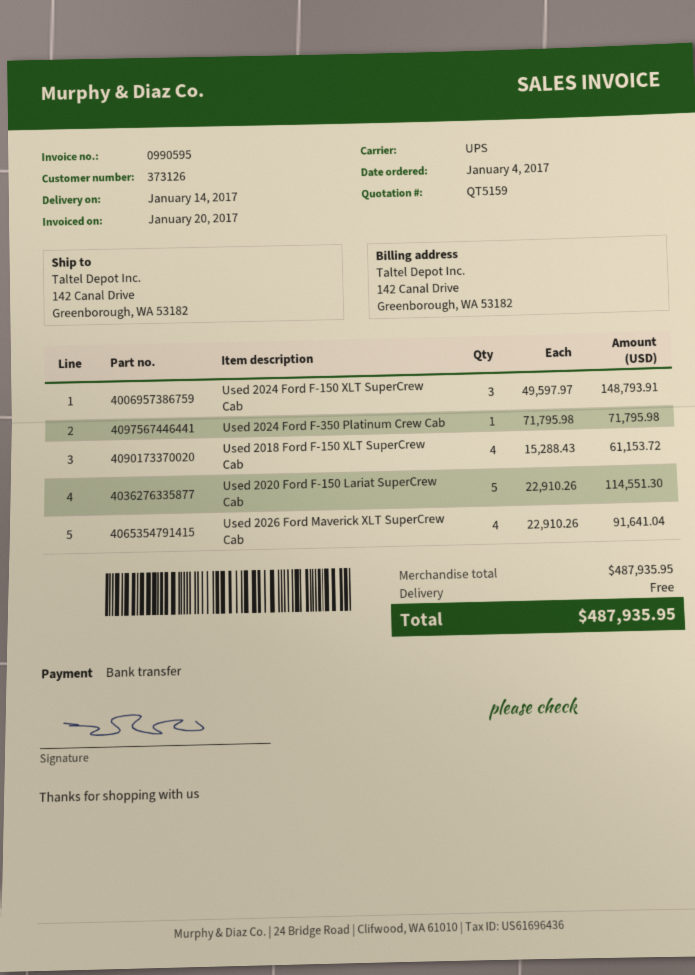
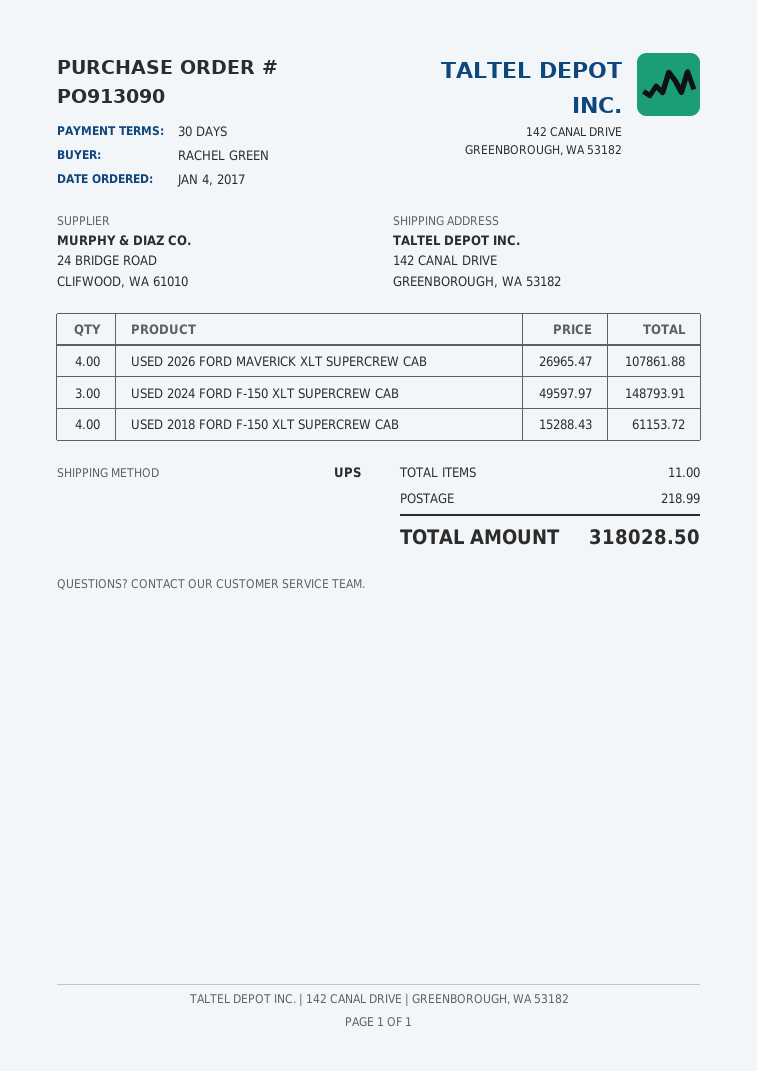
Used 2024 Ford F-350 Platinum Crew Cab: 1 x 71795.98 = 71795.98 -> none
Used 2020 Ford F-150 Lariat SuperCrew Cab: 5 x 22910.26 = 114551.30 -> none
Used 2026 Ford Maverick XLT SuperCrew Cab: 4 x 22910.26 = 91641.04 -> 4 x 26965.47 = 107861.88
shipping: 0.00 -> 218.99
total: 487935.95 -> 318028.50

